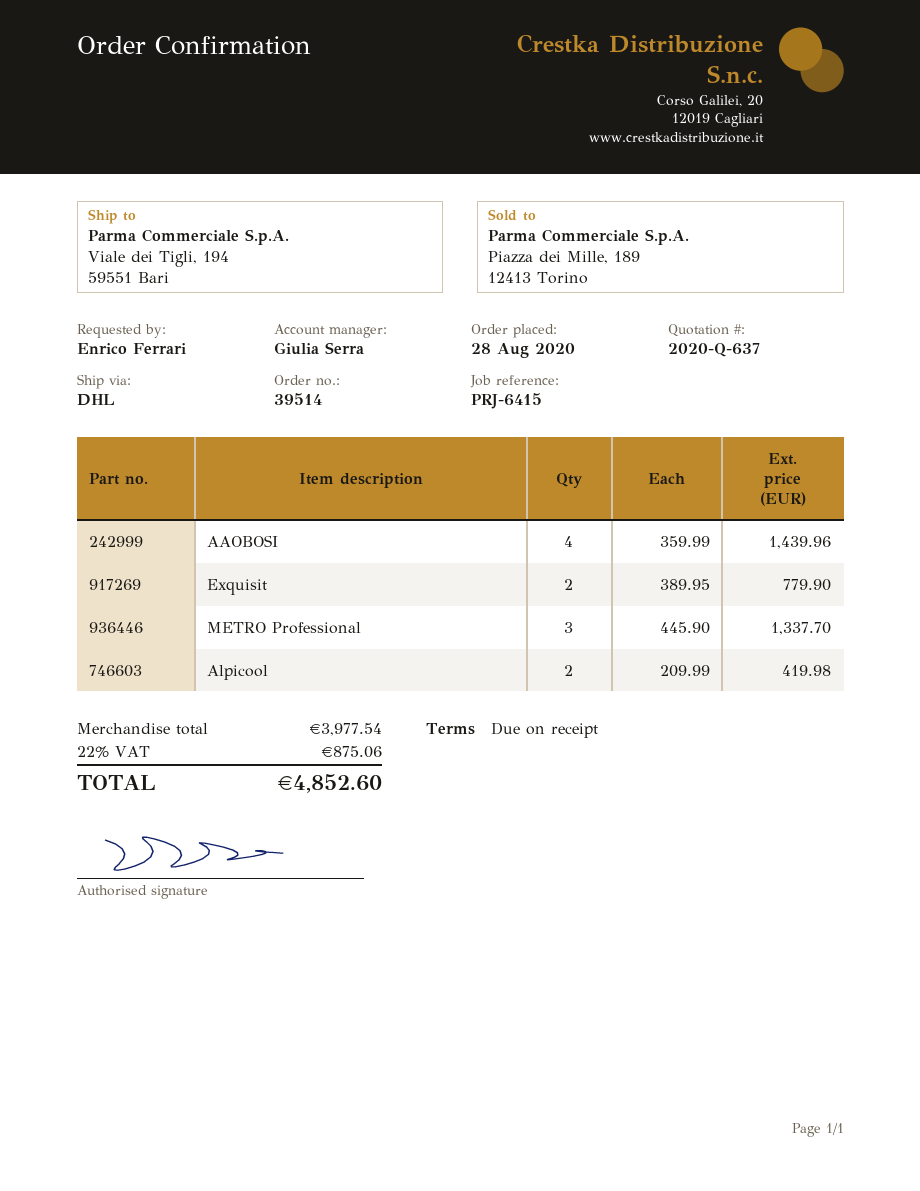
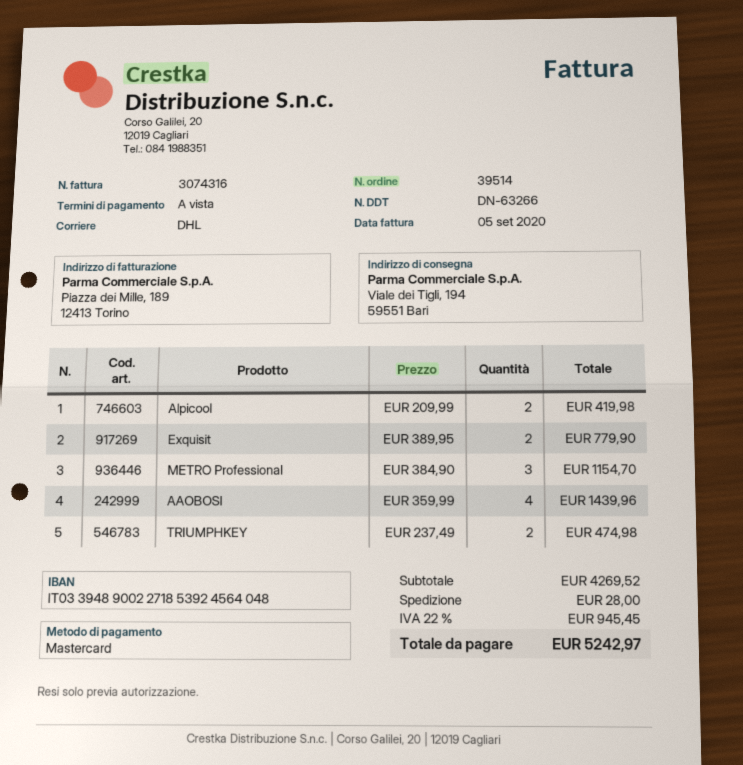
METRO Professional: 3 x 445.90 = 1337.70 -> 3 x 384.90 = 1154.70
TRIUMPHKEY: none -> 2 x 237.49 = 474.98
subtotal: 3977.54 -> 4269.52
shipping: none -> 28.00
tax: 22% = 875.06 -> 22% = 945.45
total: 4852.60 -> 5242.97

